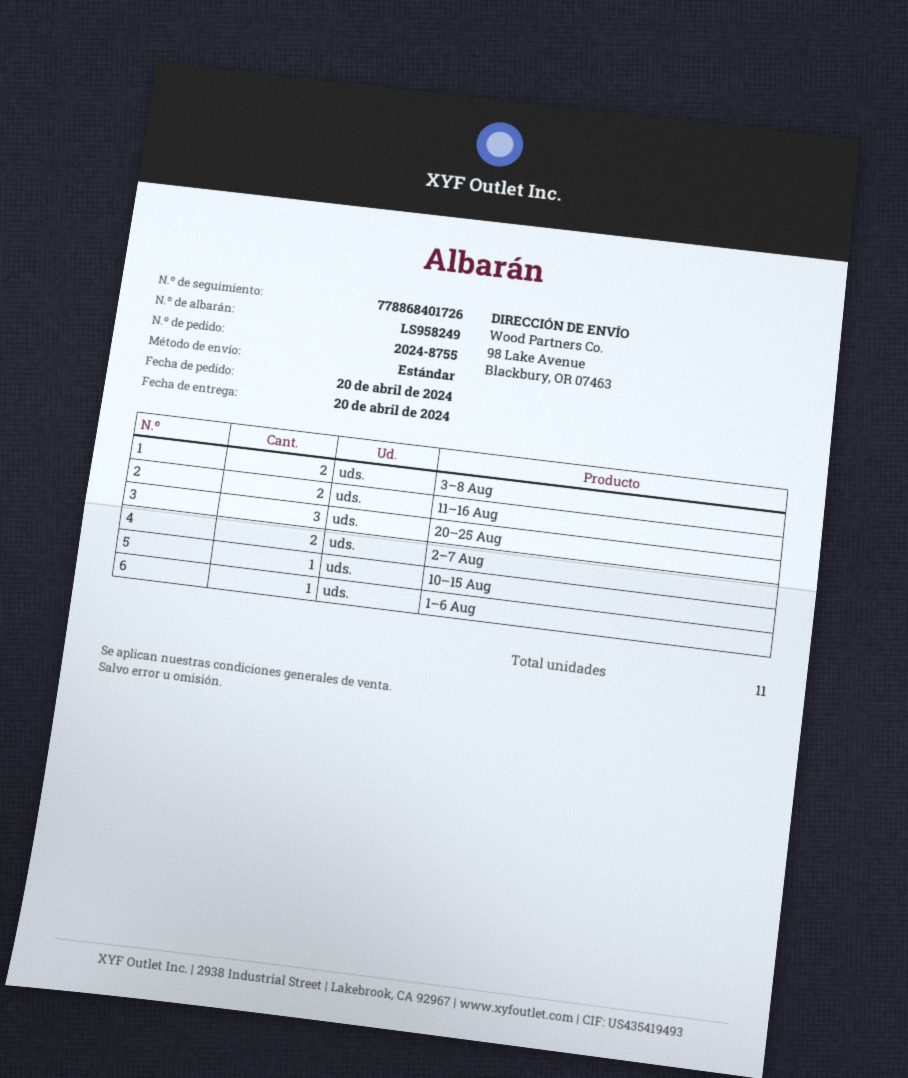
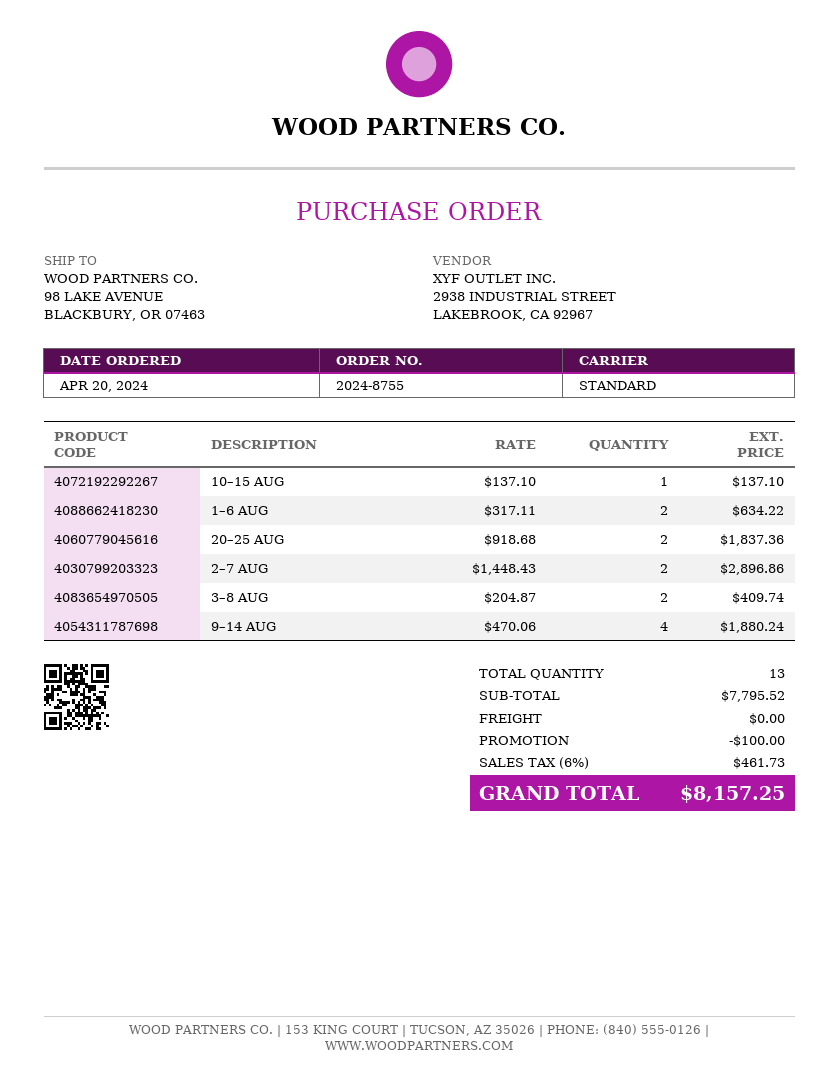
11–16 Aug: 2 -> none
20–25 Aug: 3 -> 2
1–6 Aug: 1 -> 2
9–14 AUG: none -> 4
total quantity: 11 -> 13

